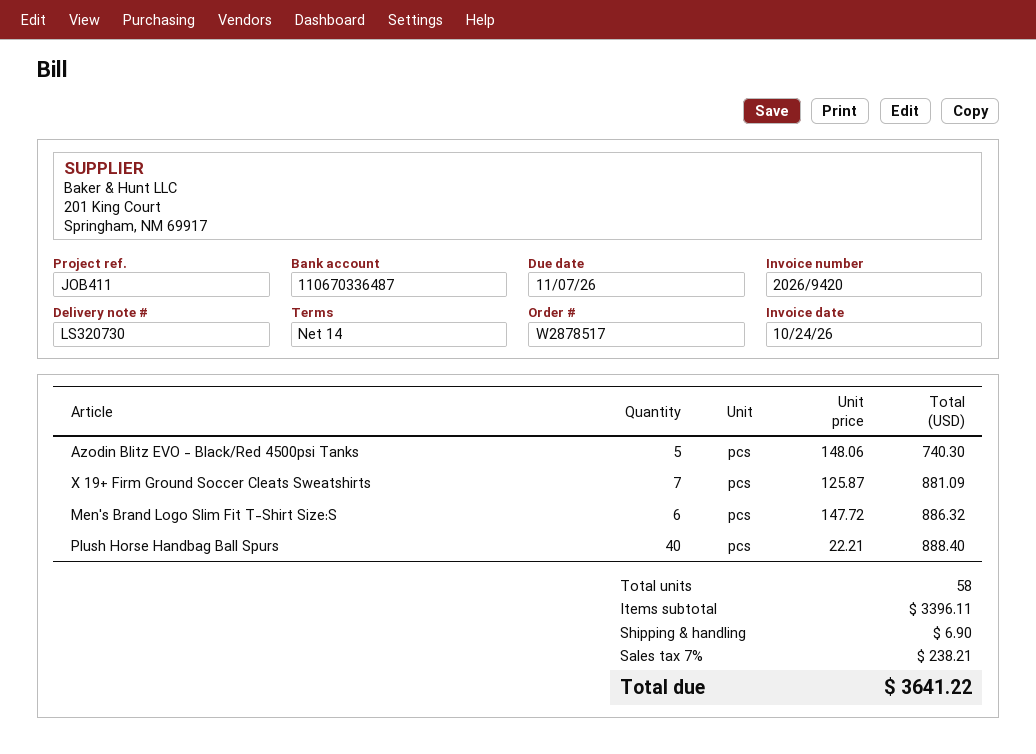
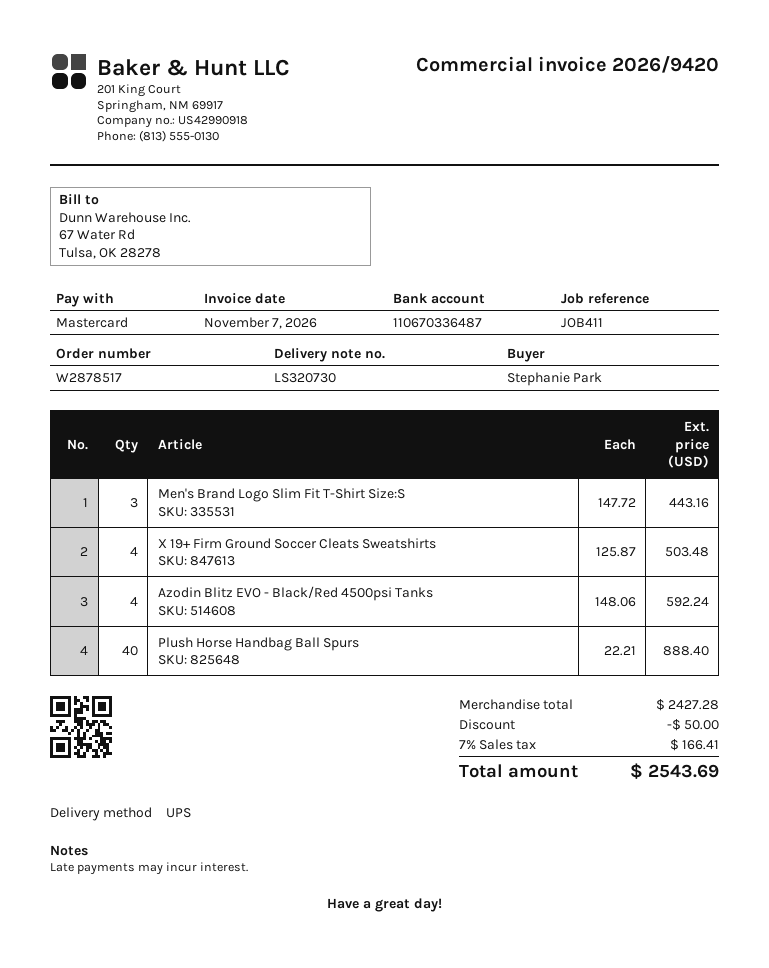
invoice date: 2026-10-24 -> 2026-11-07
Azodin Blitz EVO - Black/Red 4500psi Tanks: 5 x 148.06 = 740.30 -> 4 x 148.06 = 592.24
X 19+ Firm Ground Soccer Cleats Sweatshirts: 7 x 125.87 = 881.09 -> 4 x 125.87 = 503.48
Men's Brand Logo Slim Fit T-Shirt Size:S: 6 x 147.72 = 886.32 -> 3 x 147.72 = 443.16
subtotal: 3396.11 -> 2427.28
discount: none -> 50.00
shipping: 6.90 -> none
tax: 7% = 238.21 -> 7% = 166.41
total: 3641.22 -> 2543.69

